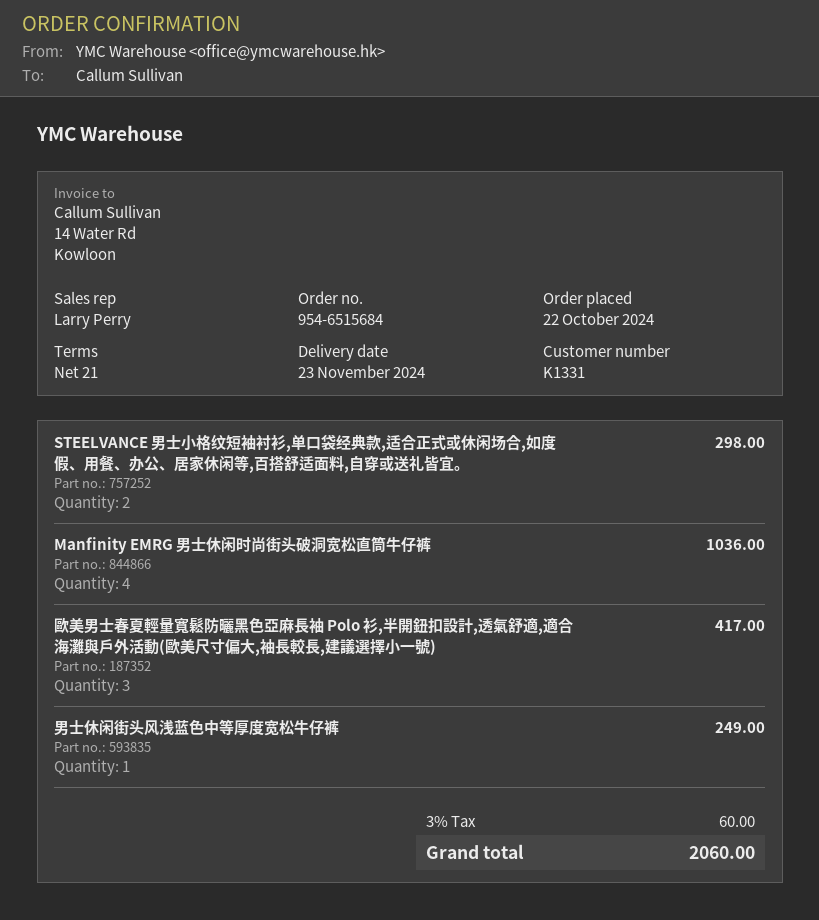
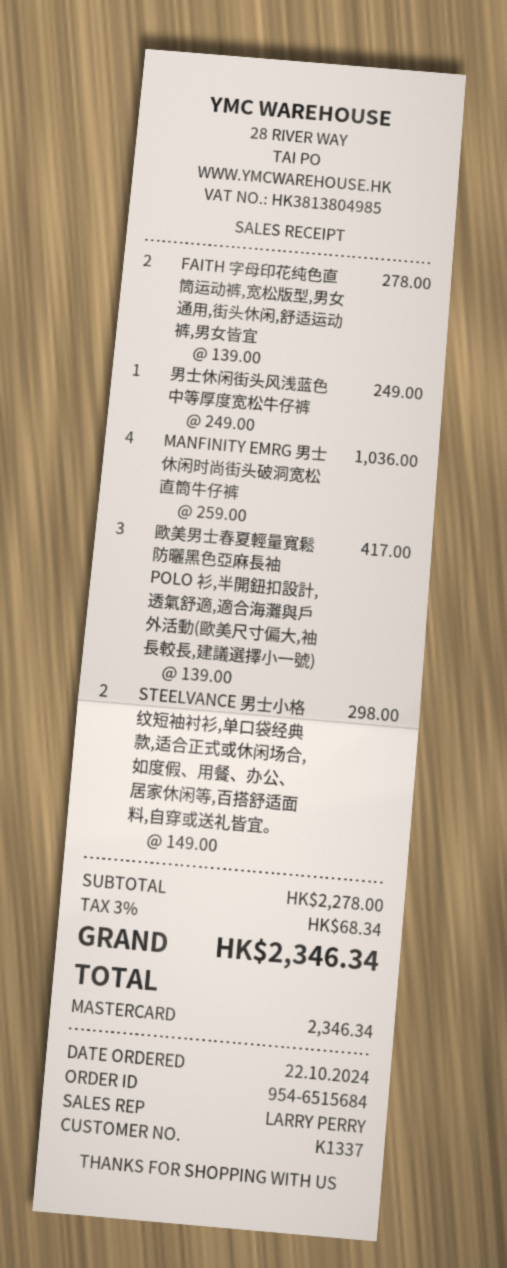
customer number: K1331 -> K1337
FAITH 字母印花纯色直筒运动裤,宽松版型,男女通用,街头休闲,舒适运动裤,男女皆宜: none -> 2 for 278.00
tax: 3% = 60.00 -> 3% = 68.34
total: 2060.00 -> 2346.34

